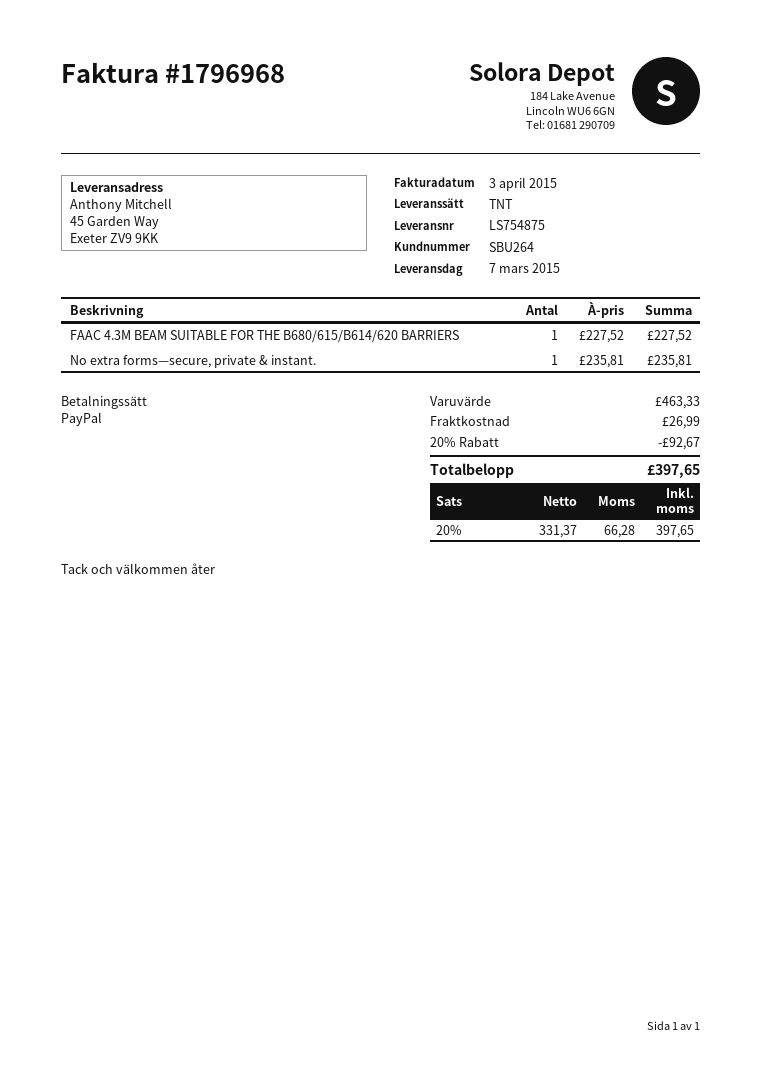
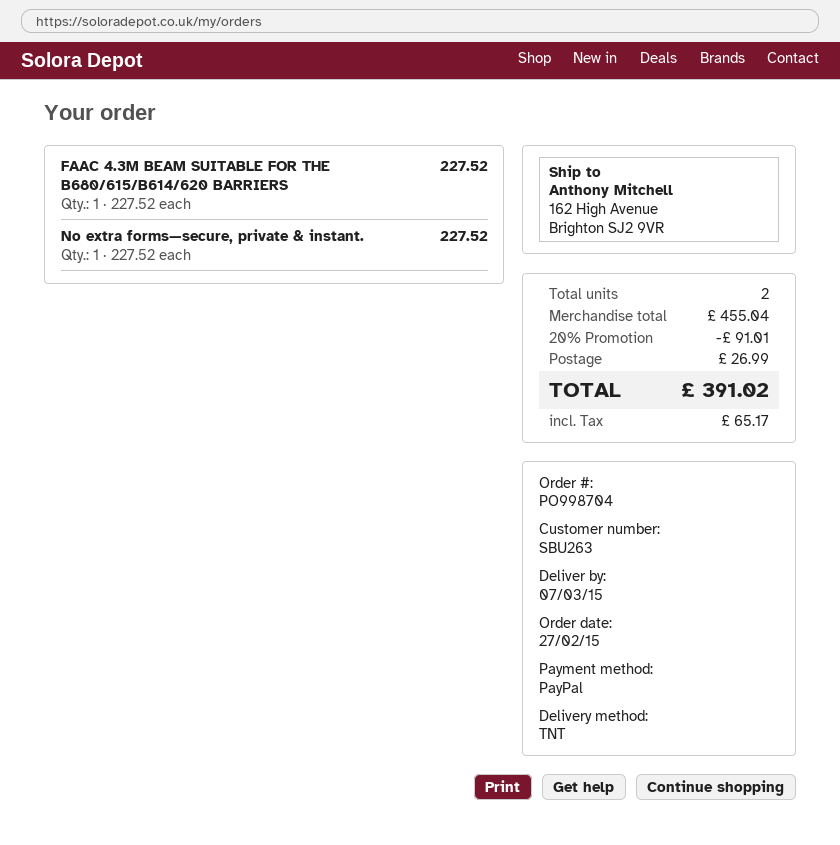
customer number: SBU264 -> SBU263
ship to: 45 Garden Way, Exeter ZV9 9KK -> 162 High Avenue, Brighton SJ2 9VR
No extra forms—secure, private & instant.: 1 x 235.81 = 235.81 -> 1 x 227.52 = 227.52
subtotal: 463.33 -> 455.04
discount: 20% = 92.67 -> 20% = 91.01
tax: 66.28 -> 65.17
total: 397.65 -> 391.02

